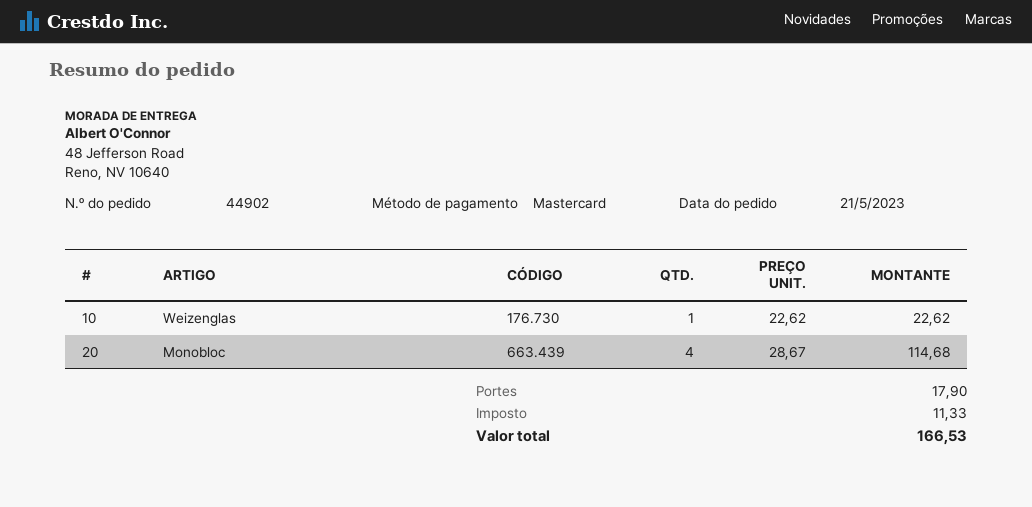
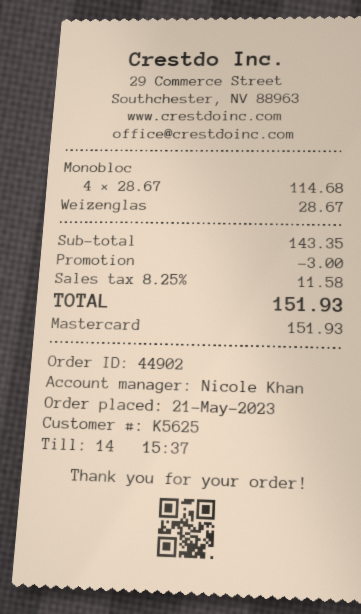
Weizenglas: 1 x 22.62 = 22.62 -> 1 x 28.67 = 28.67
discount: none -> 3.00
shipping: 17.90 -> none
tax: 11.33 -> 11.58
total: 166.53 -> 151.93

